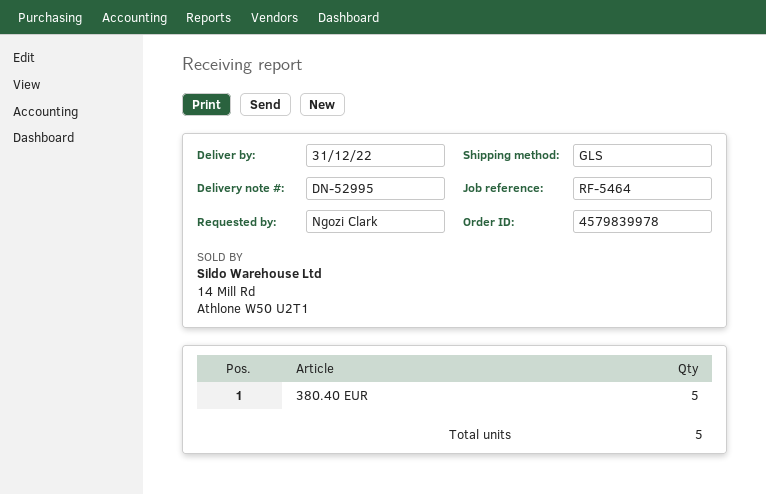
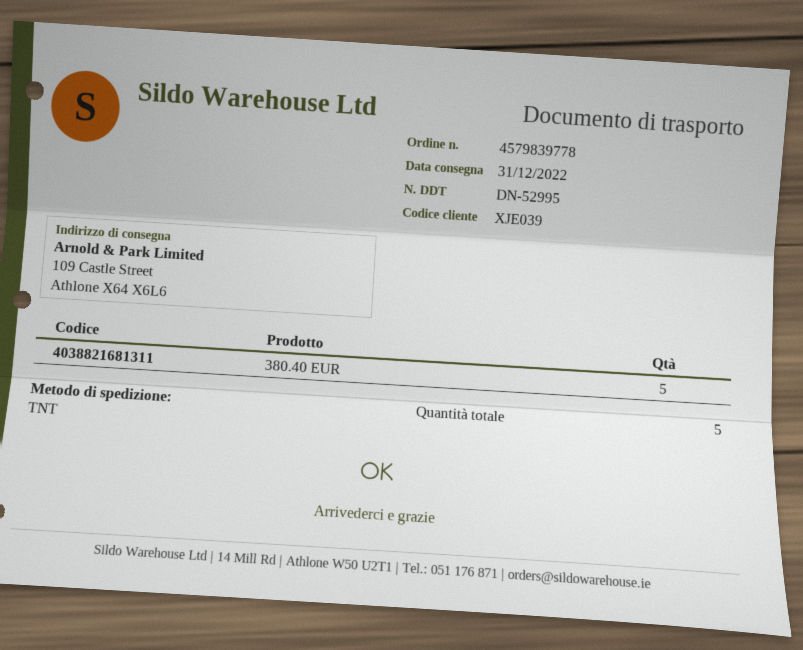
order number: 4579839978 -> 4579839778
shipping method: GLS -> TNT

